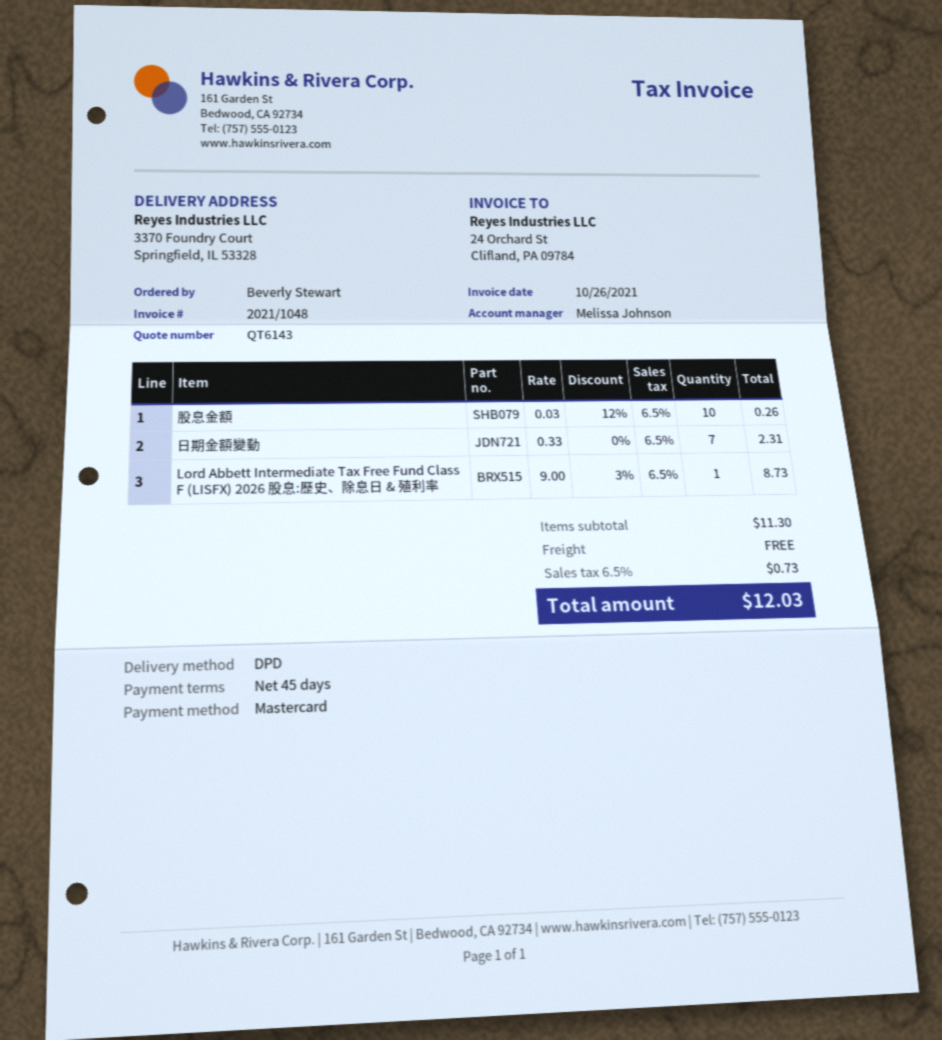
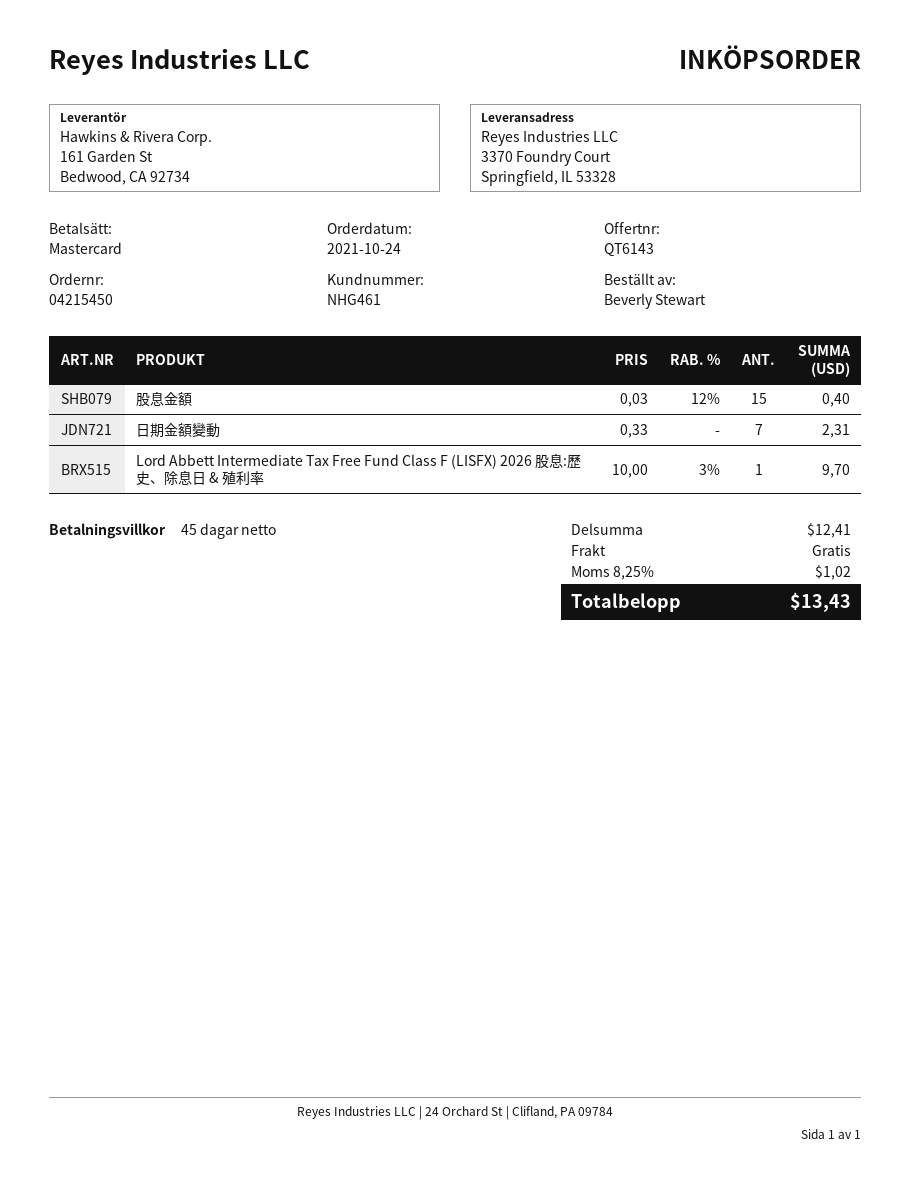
股息金額: 10 x 0.03 - 12% = 0.26 -> 15 x 0.03 - 12% = 0.40
Lord Abbett Intermediate Tax Free Fund Class F (LISFX) 2026 股息:歷史、除息日 & 殖利率: 1 x 9.00 - 3% = 8.73 -> 1 x 10.00 - 3% = 9.70
subtotal: 11.30 -> 12.41
tax: 6.5% = 0.73 -> 8.25% = 1.02
total: 12.03 -> 13.43

